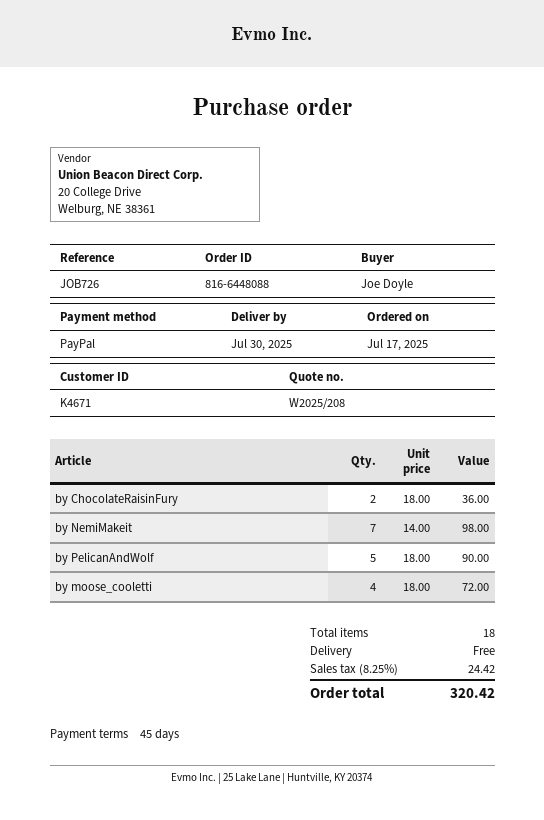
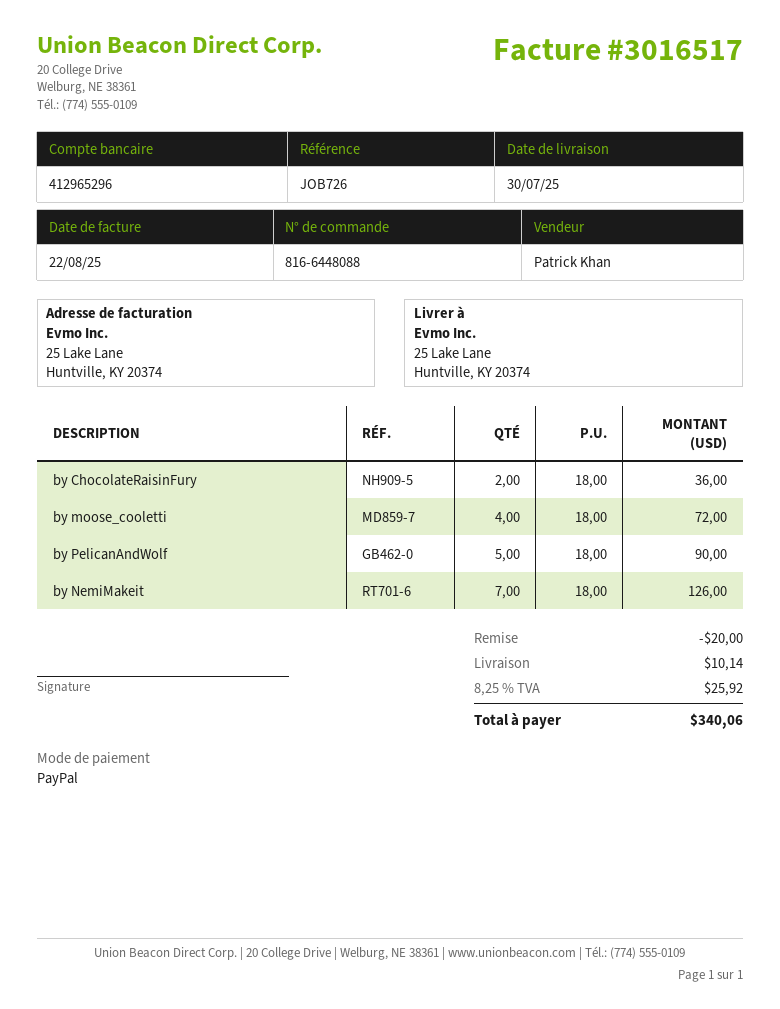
by NemiMakeit: 7 x 14.00 = 98.00 -> 7 x 18.00 = 126.00
discount: none -> 20.00
shipping: 0.00 -> 10.14
tax: 8.25% = 24.42 -> 8.25% = 25.92
total: 320.42 -> 340.06

